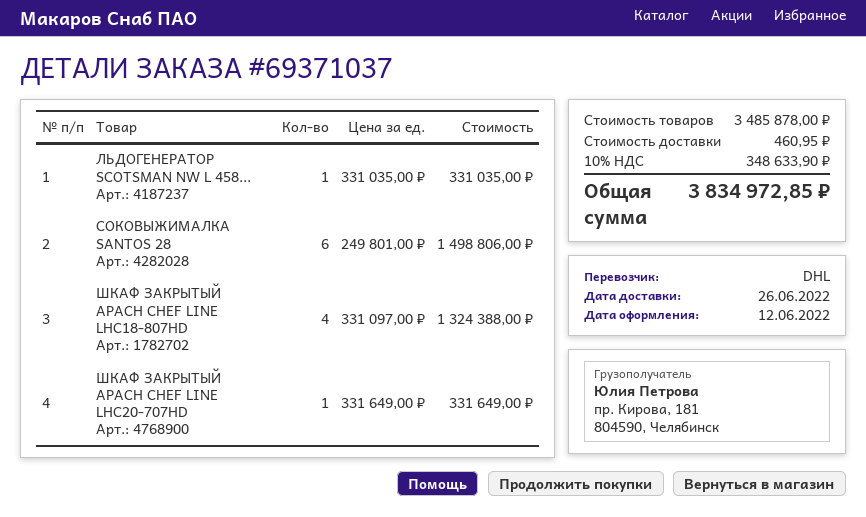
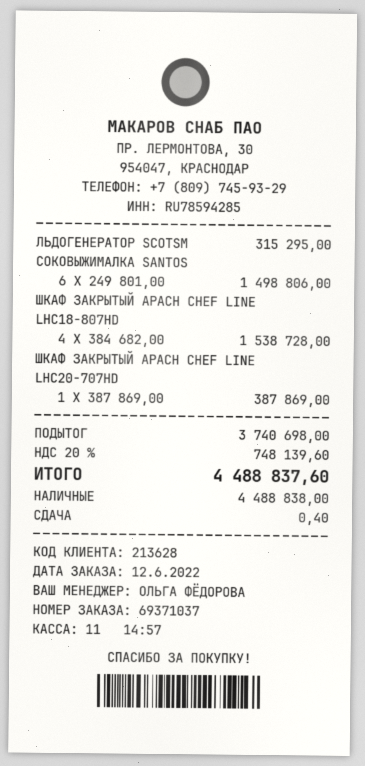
ЛЬДОГЕНЕРАТОР SCOTSMAN NW L 458...: 1 x 331035.00 = 331035.00 -> 1 x 315295.00 = 315295.00
ШКАФ ЗАКРЫТЫЙ APACH CHEF LINE LHC18-807HD: 4 x 331097.00 = 1324388.00 -> 4 x 384682.00 = 1538728.00
ШКАФ ЗАКРЫТЫЙ APACH CHEF LINE LHC20-707HD: 1 x 331649.00 = 331649.00 -> 1 x 387869.00 = 387869.00
subtotal: 3485878.00 -> 3740698.00
shipping: 460.95 -> none
tax: 10% = 348633.90 -> 20% = 748139.60
total: 3834972.85 -> 4488837.60

